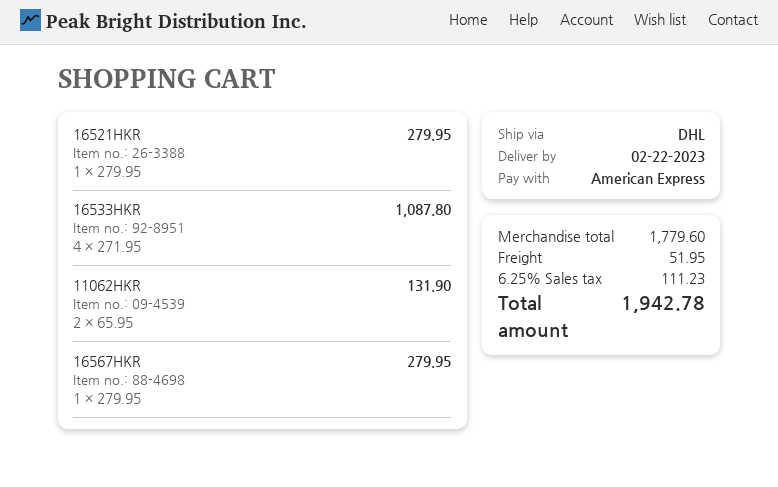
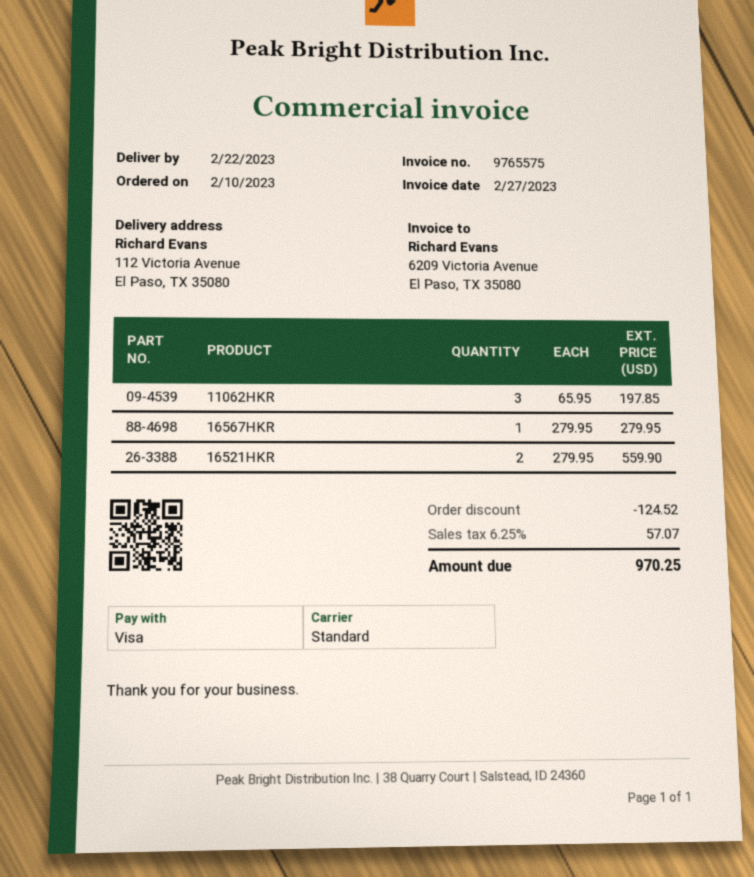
payment method: American Express -> Visa
shipping method: DHL -> standard
16521HKR: 1 x 279.95 = 279.95 -> 2 x 279.95 = 559.90
16533HKR: 4 x 271.95 = 1087.80 -> none
11062HKR: 2 x 65.95 = 131.90 -> 3 x 65.95 = 197.85
discount: none -> 124.52
shipping: 51.95 -> none
tax: 6.25% = 111.23 -> 6.25% = 57.07
total: 1942.78 -> 970.25

